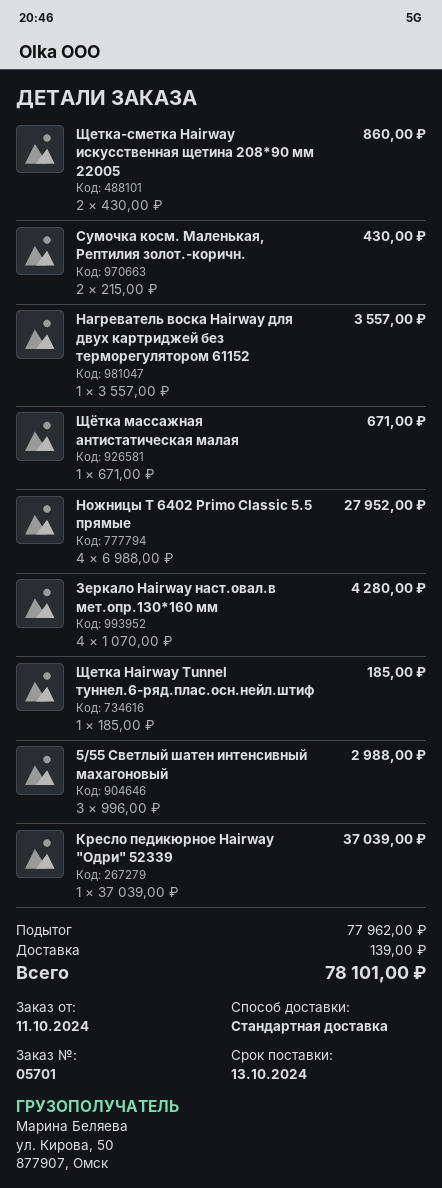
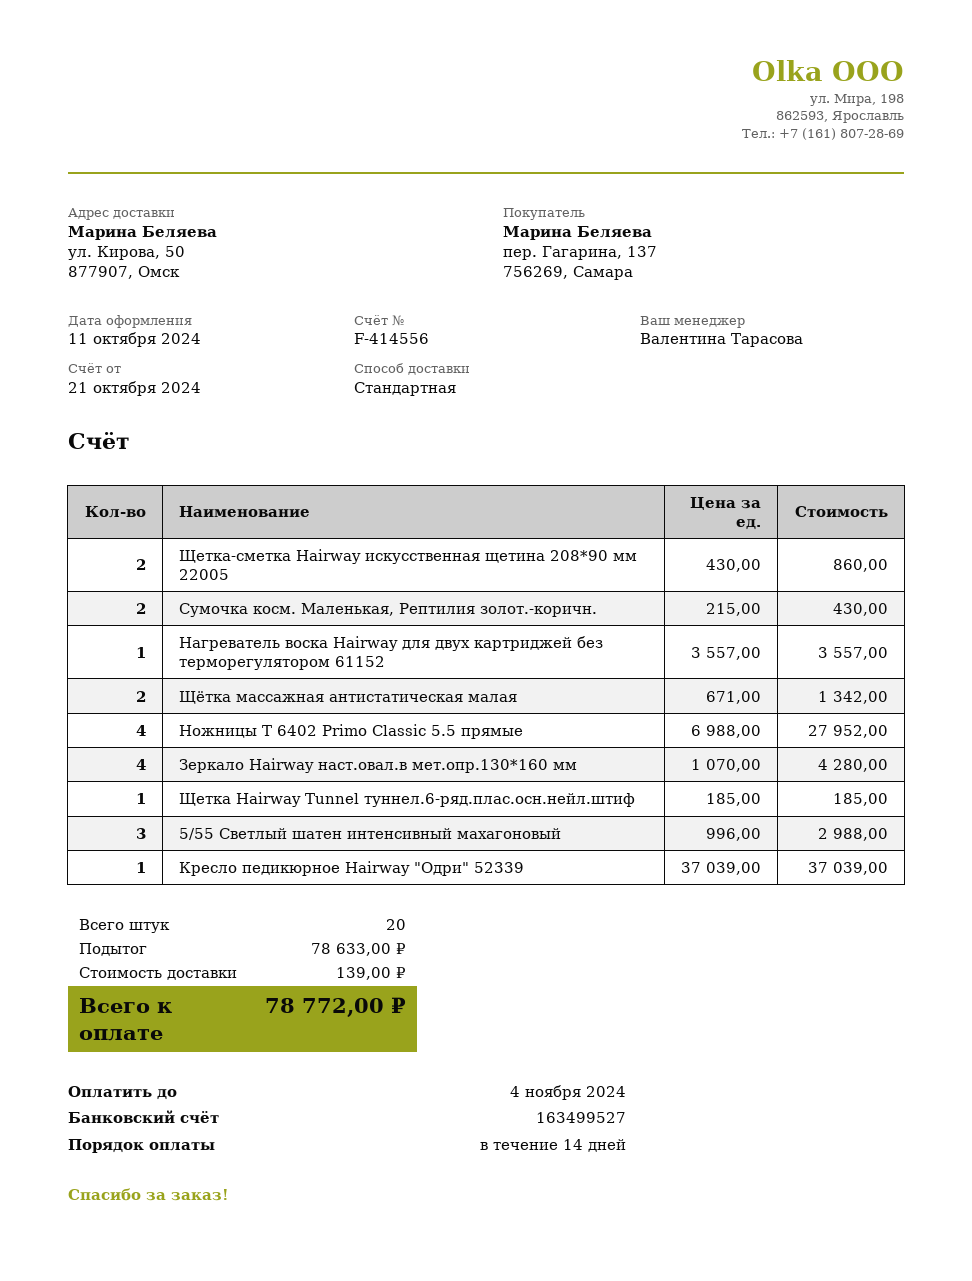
Щётка массажная антистатическая малая: 1 x 671.00 = 671.00 -> 2 x 671.00 = 1342.00
subtotal: 77962.00 -> 78633.00
total: 78101.00 -> 78772.00

